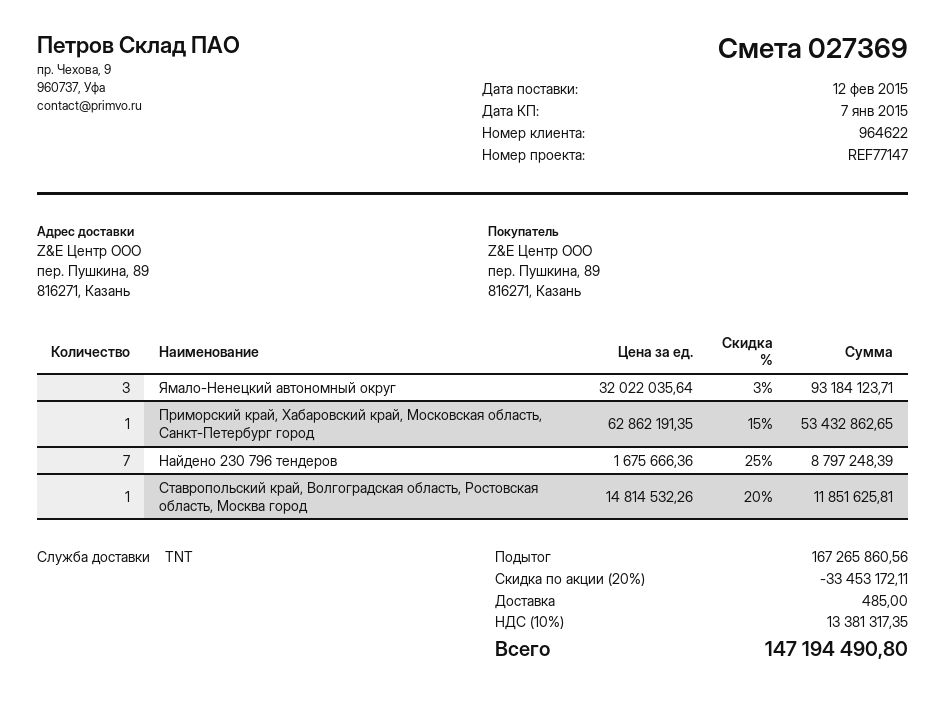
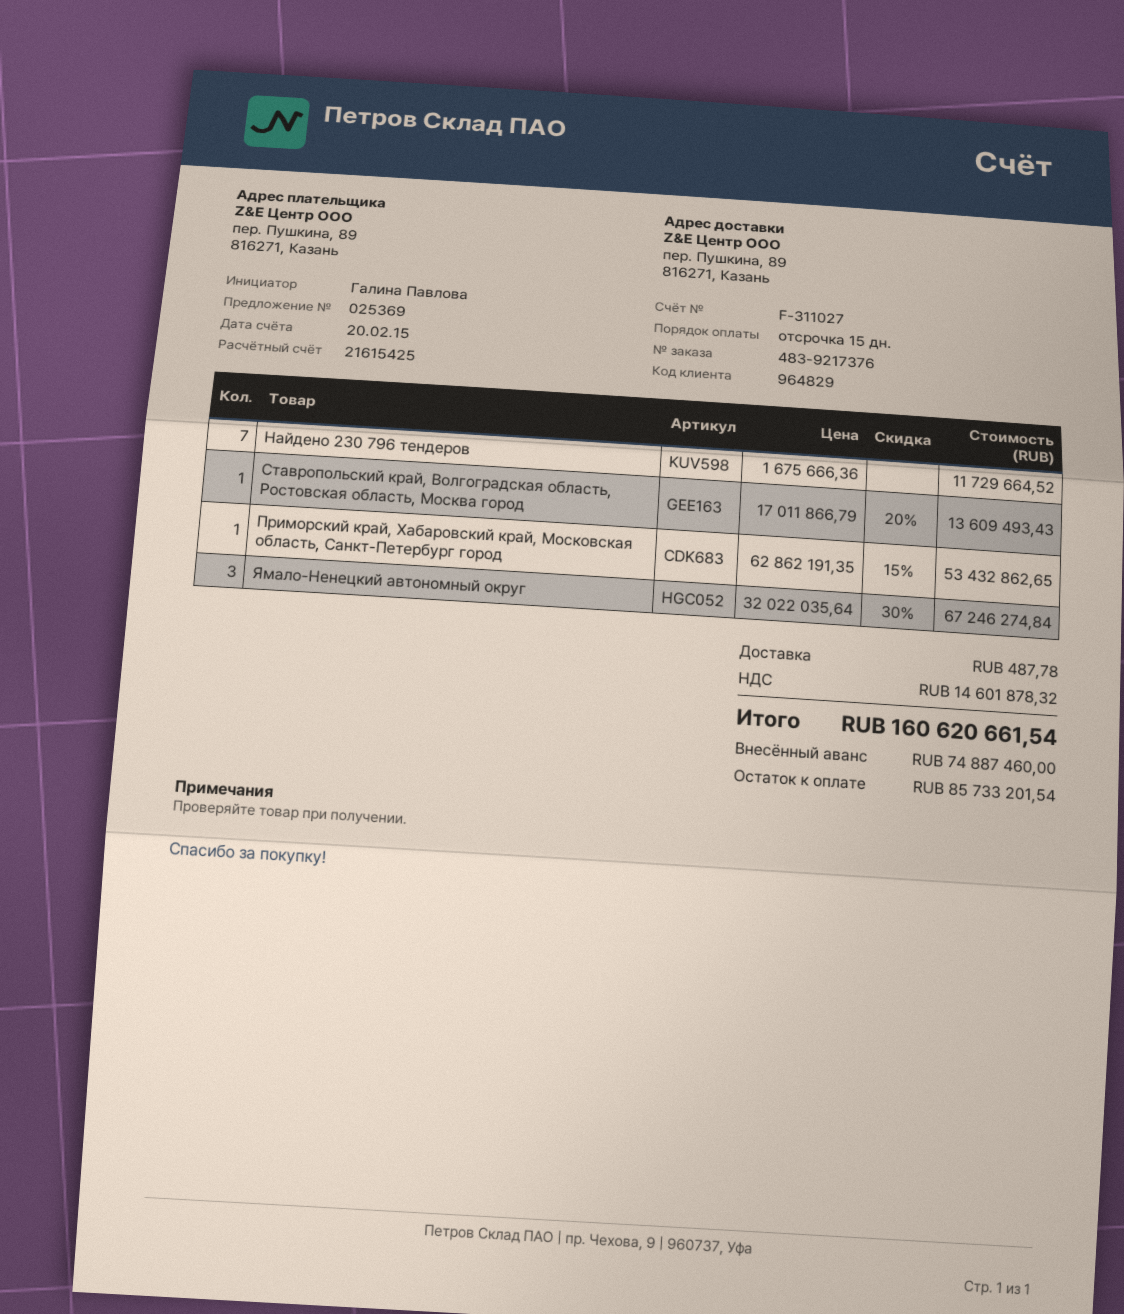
quote number: 027369 -> 025369
customer number: 964622 -> 964829
Ямало-Ненецкий автономный округ: 3 x 32022035.64 - 3% = 93184123.71 -> 3 x 32022035.64 - 30% = 67246274.84
Найдено 230 796 тендеров: 7 x 1675666.36 - 25% = 8797248.39 -> 7 x 1675666.36 = 11729664.52
Ставропольский край, Волгоградская область, Ростовская область, Москва город: 1 x 14814532.26 - 20% = 11851625.81 -> 1 x 17011866.79 - 20% = 13609493.43
discount: 20% = 33453172.11 -> none
shipping: 485.00 -> 487.78
tax: 13381317.35 -> 14601878.32
total: 147194490.80 -> 160620661.54

